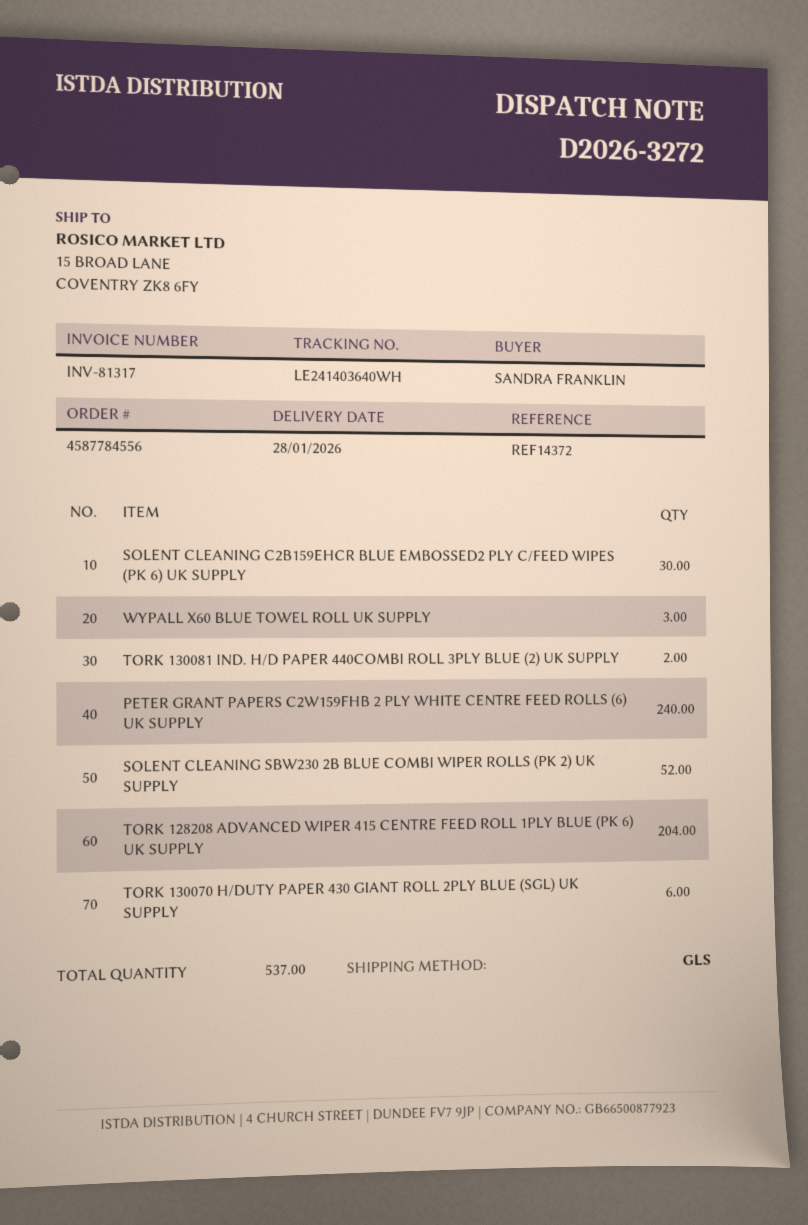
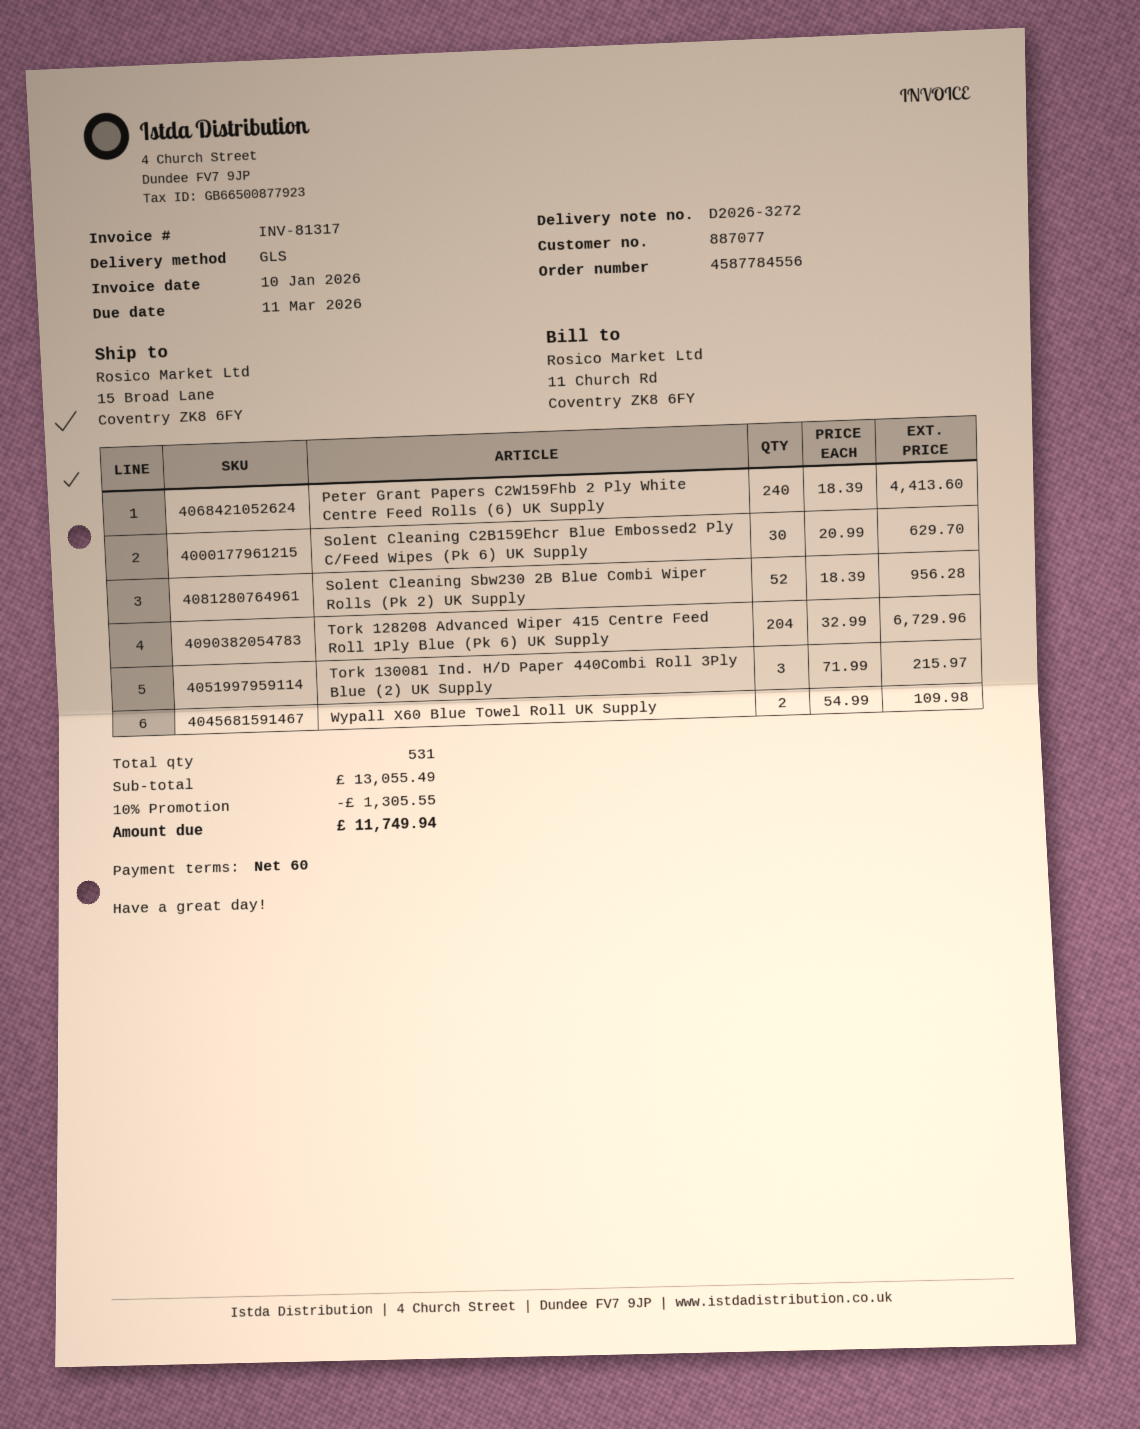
WYPALL X60 BLUE TOWEL ROLL UK SUPPLY: 3 -> 2
TORK 130081 IND. H/D PAPER 440COMBI ROLL 3PLY BLUE (2) UK SUPPLY: 2 -> 3
TORK 130070 H/DUTY PAPER 430 GIANT ROLL 2PLY BLUE (SGL) UK SUPPLY: 6 -> none
total quantity: 537 -> 531

